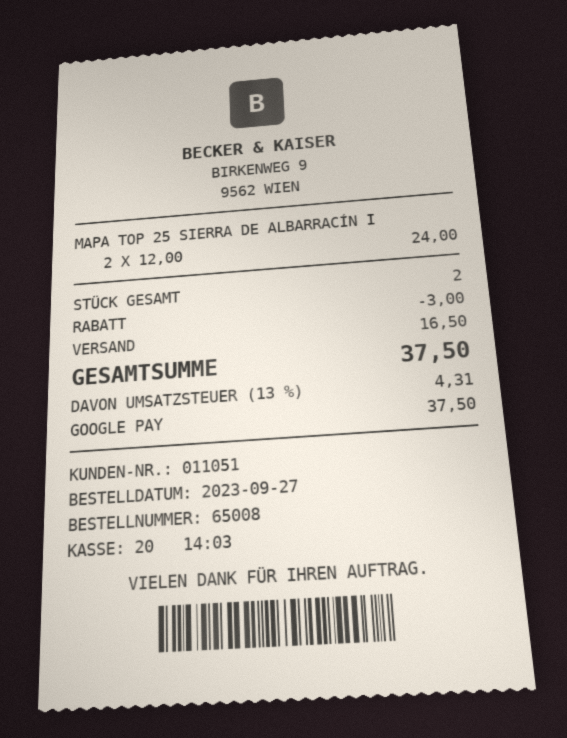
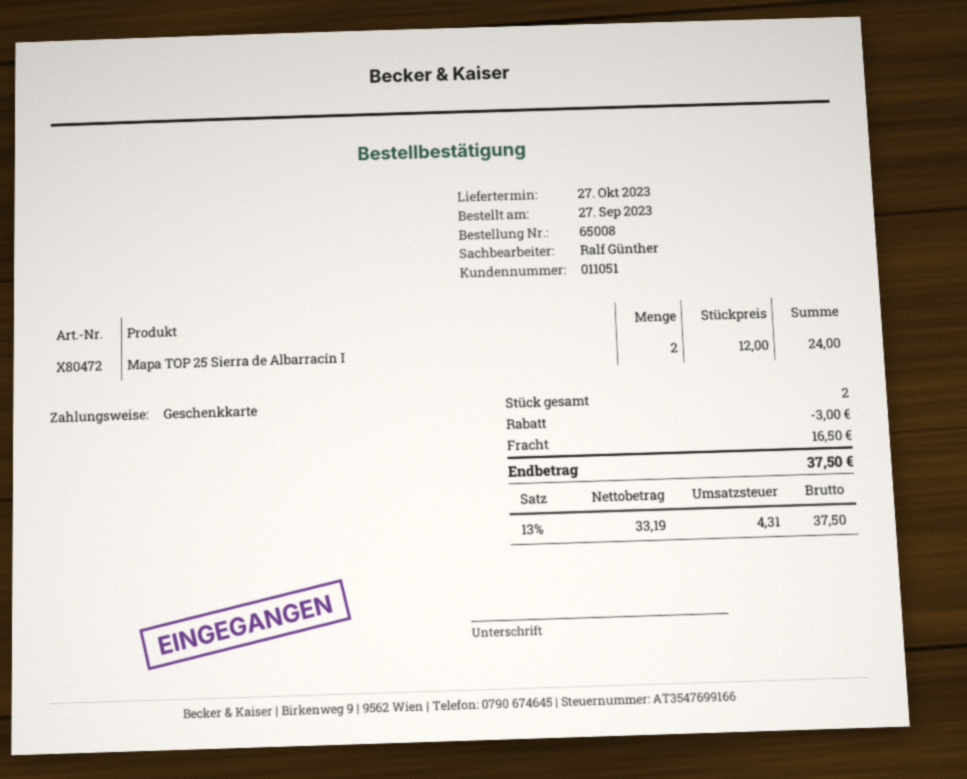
payment method: Google Pay -> gift card

